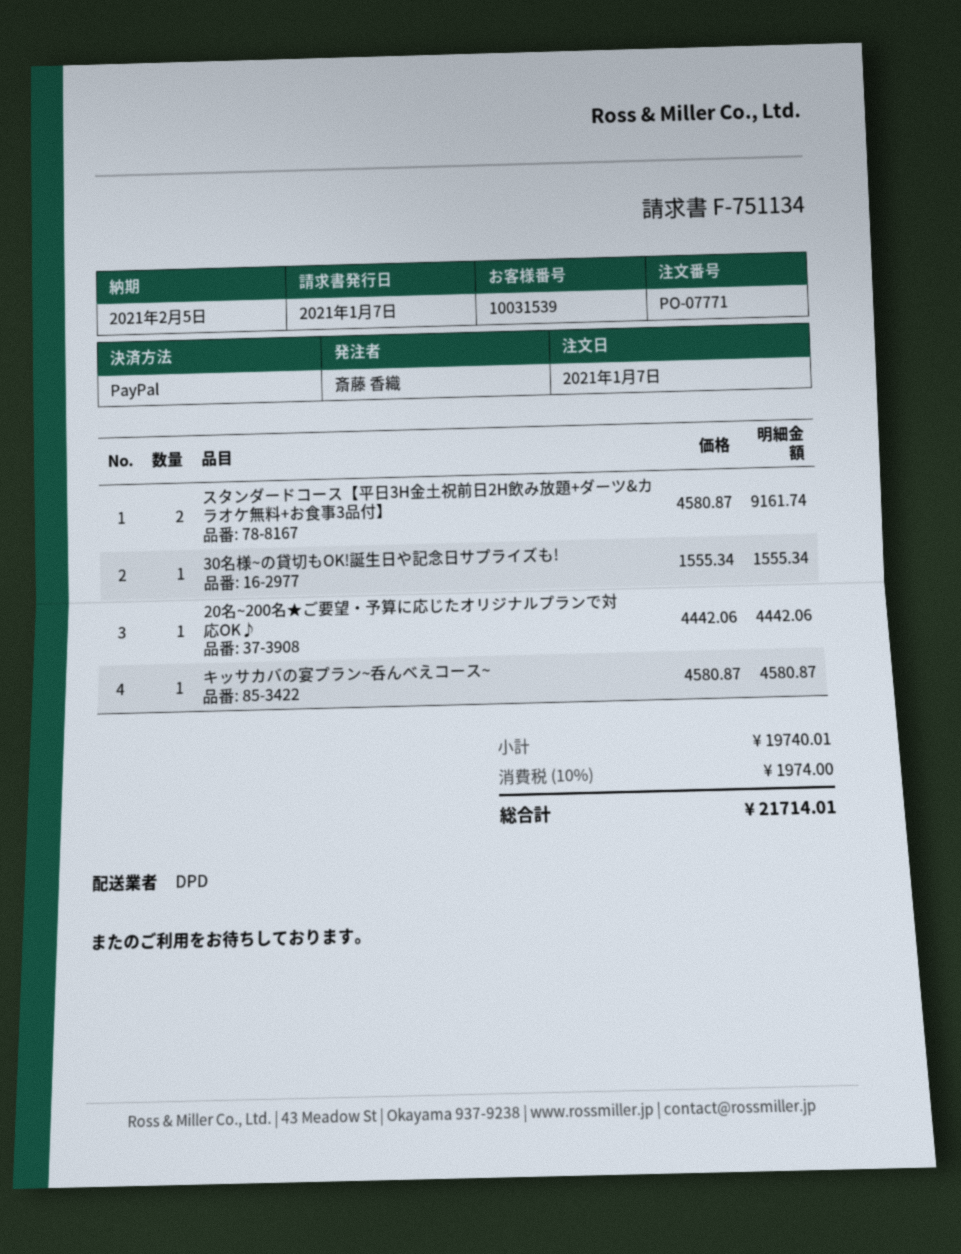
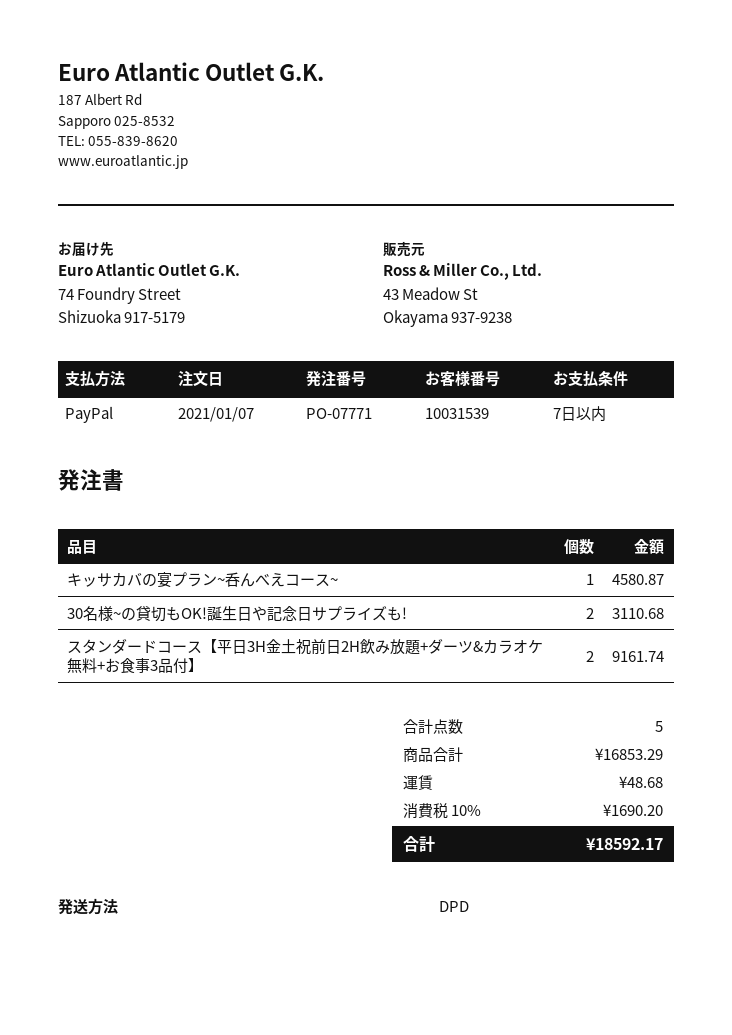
30名様~の貸切もOK!誕生日や記念日サプライズも!: 1 for 1555.34 -> 2 for 3110.68
20名~200名★ご要望・予算に応じたオリジナルプランで対応OK♪: 1 for 4442.06 -> none
subtotal: 19740.01 -> 16853.29
shipping: none -> 48.68
tax: 10% = 1974.00 -> 10% = 1690.20
total: 21714.01 -> 18592.17

